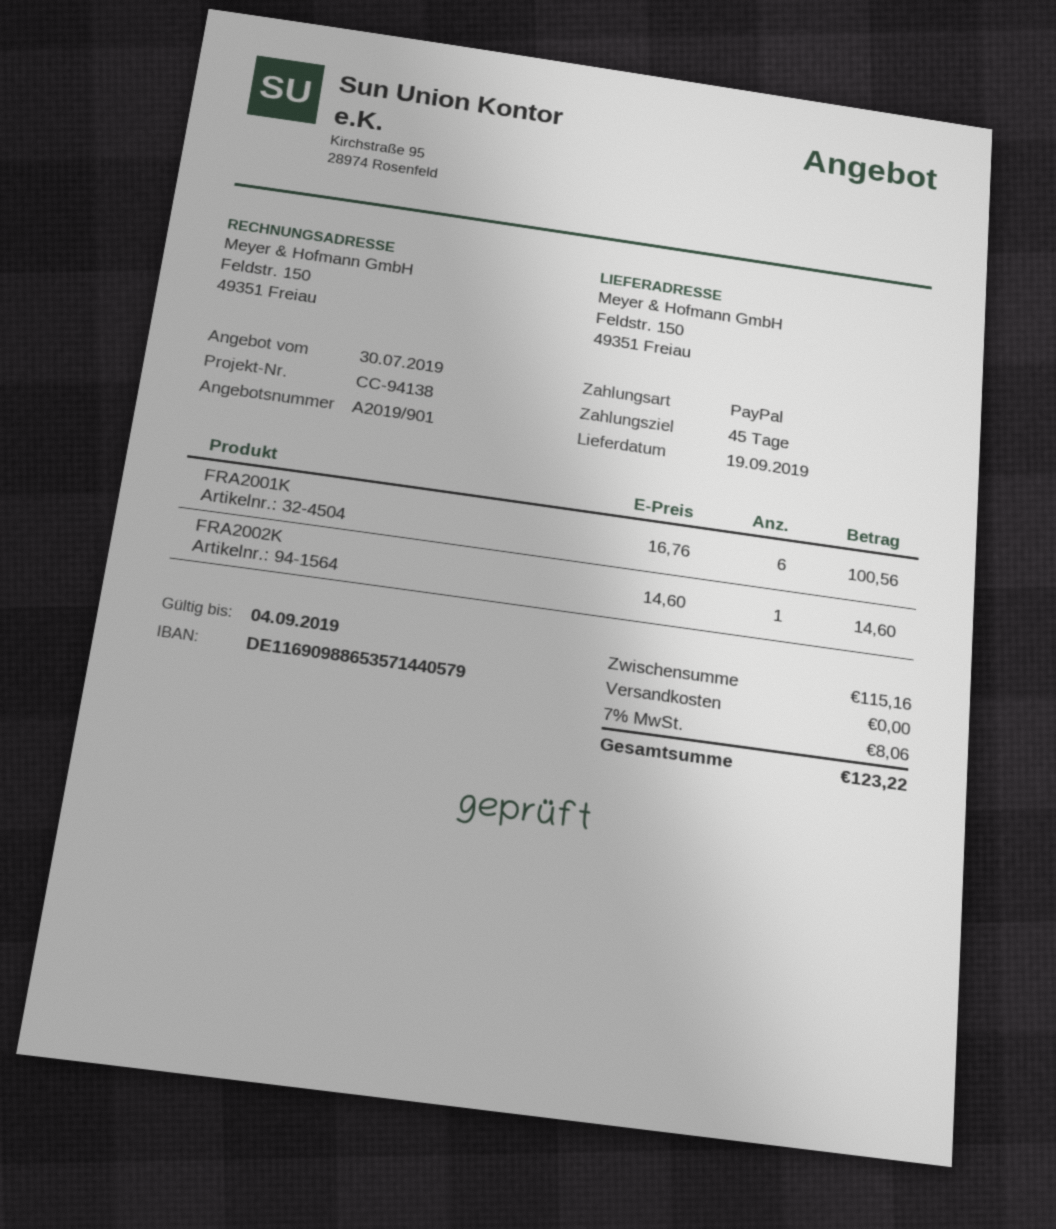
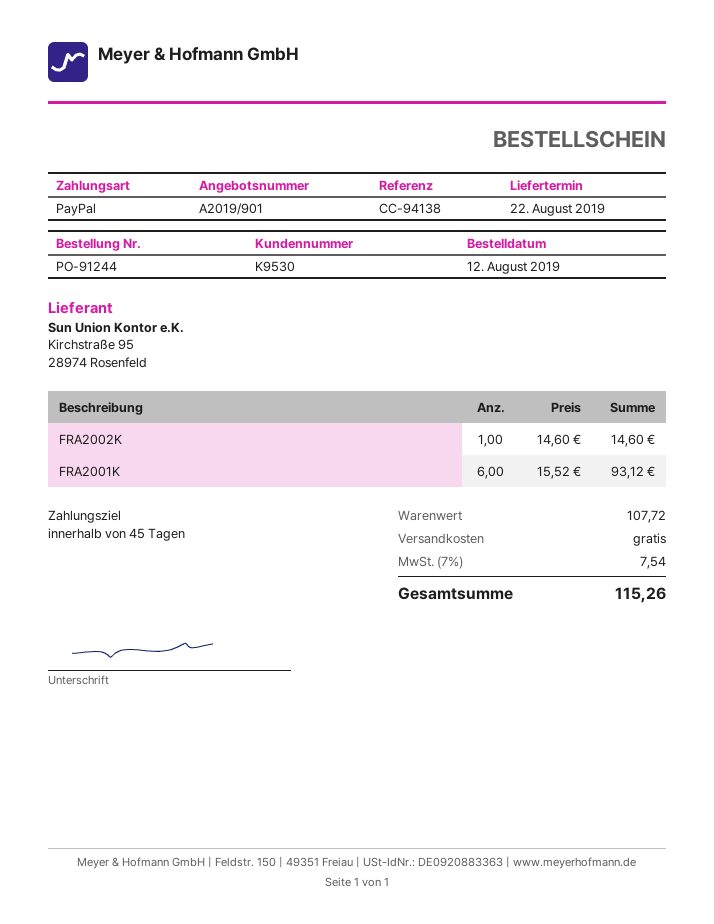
delivery date: 2019-09-19 -> 2019-08-22
FRA2001K: 6 x 16.76 = 100.56 -> 6 x 15.52 = 93.12
subtotal: 115.16 -> 107.72
tax: 7% = 8.06 -> 7% = 7.54
total: 123.22 -> 115.26

